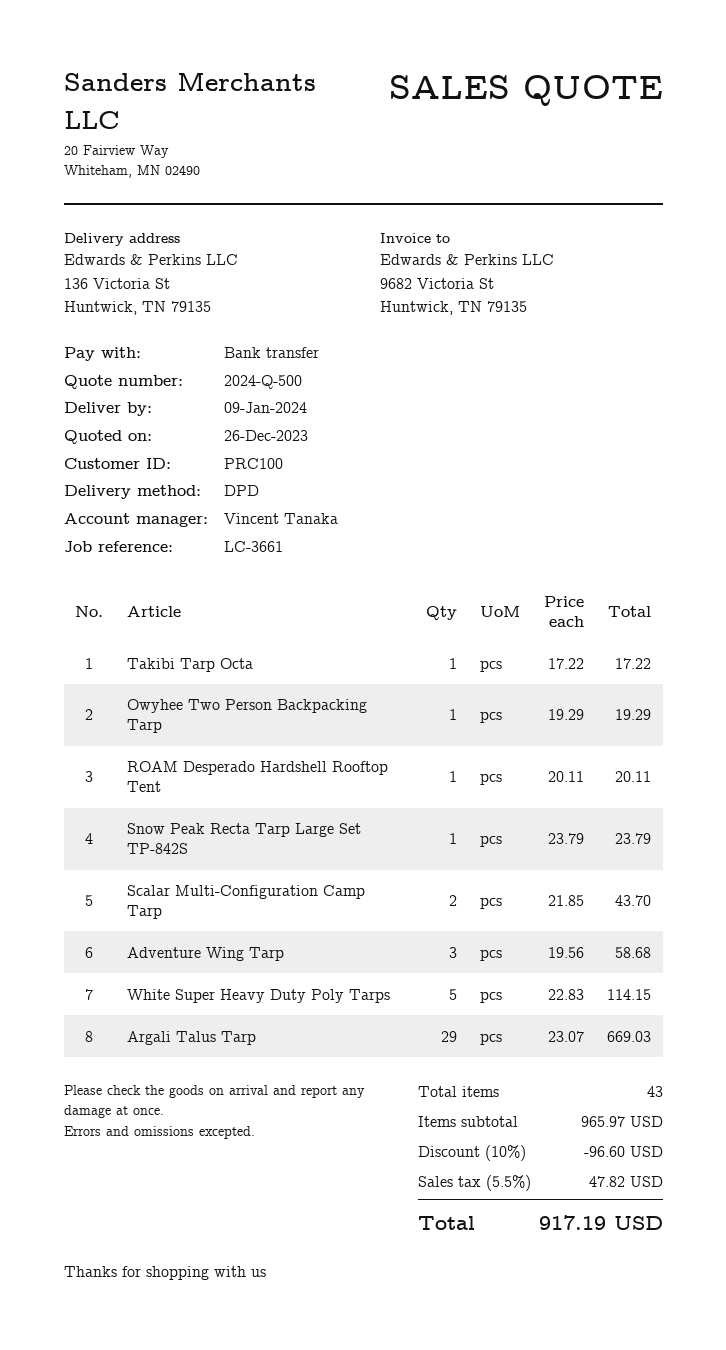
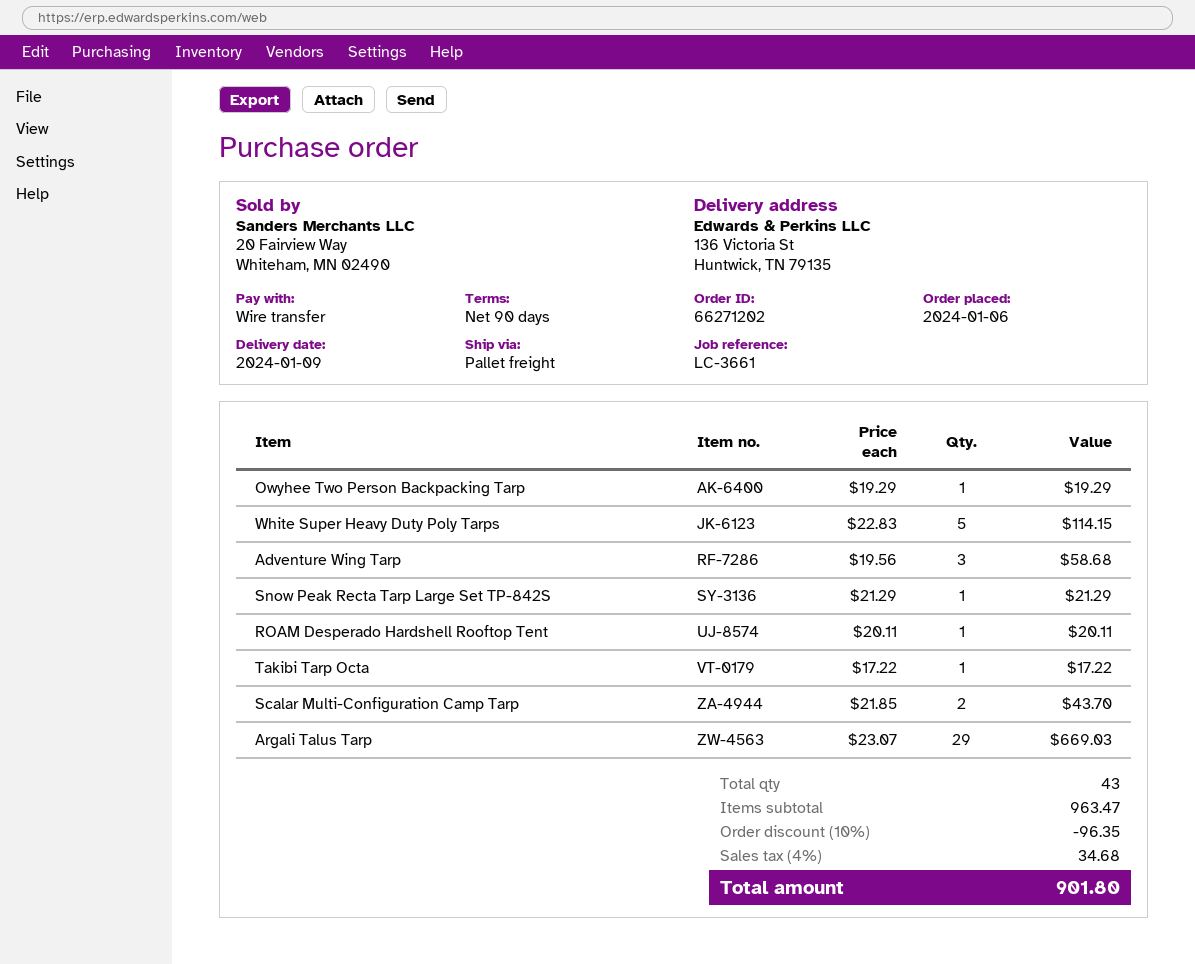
shipping method: DPD -> pallet freight
Snow Peak Recta Tarp Large Set TP-842S: 1 x 23.79 = 23.79 -> 1 x 21.29 = 21.29
subtotal: 965.97 -> 963.47
discount: 10% = 96.60 -> 10% = 96.35
tax: 5.5% = 47.82 -> 4% = 34.68
total: 917.19 -> 901.80

